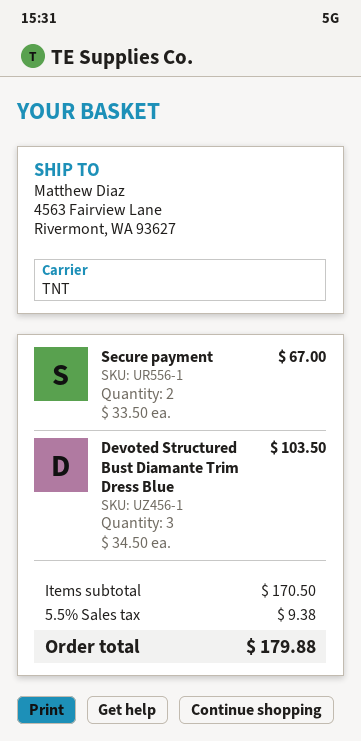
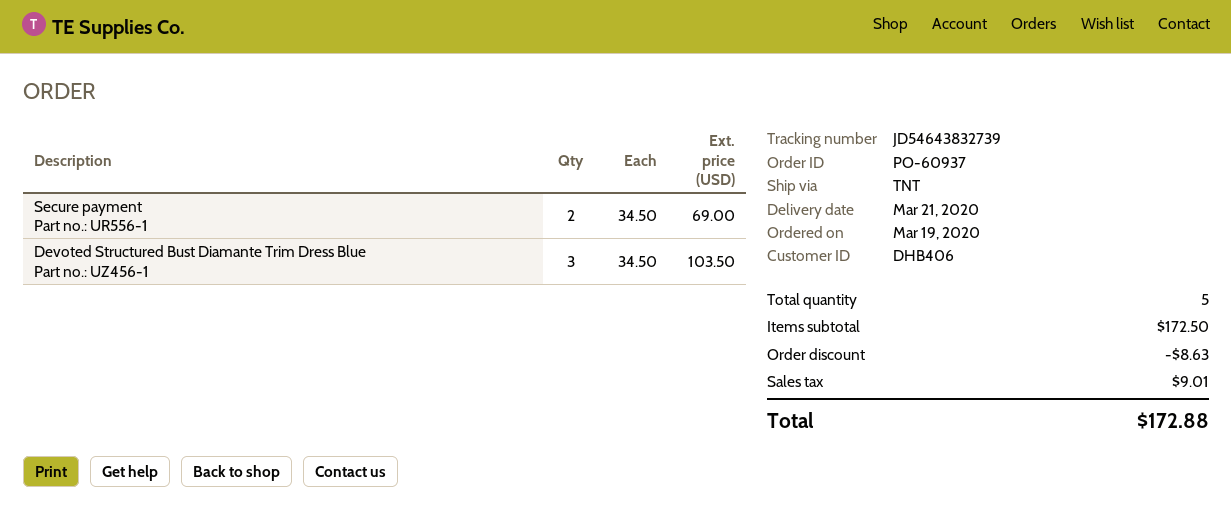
Secure payment: 2 x 33.50 = 67.00 -> 2 x 34.50 = 69.00
subtotal: 170.50 -> 172.50
discount: none -> 8.63
tax: 9.38 -> 9.01
total: 179.88 -> 172.88

